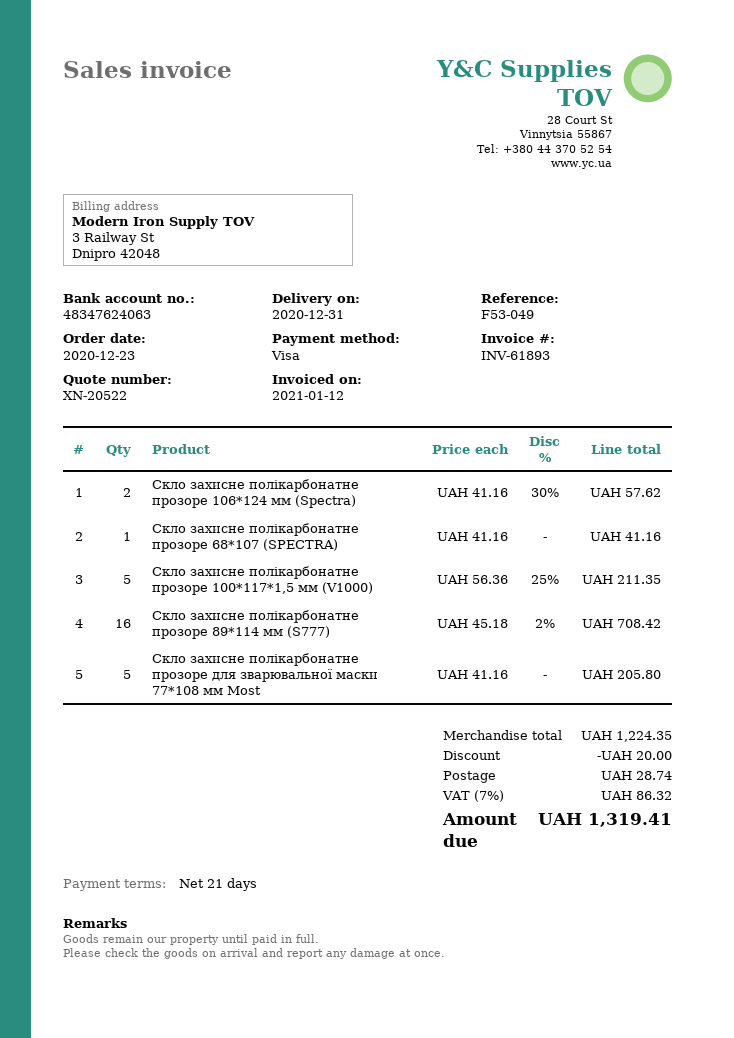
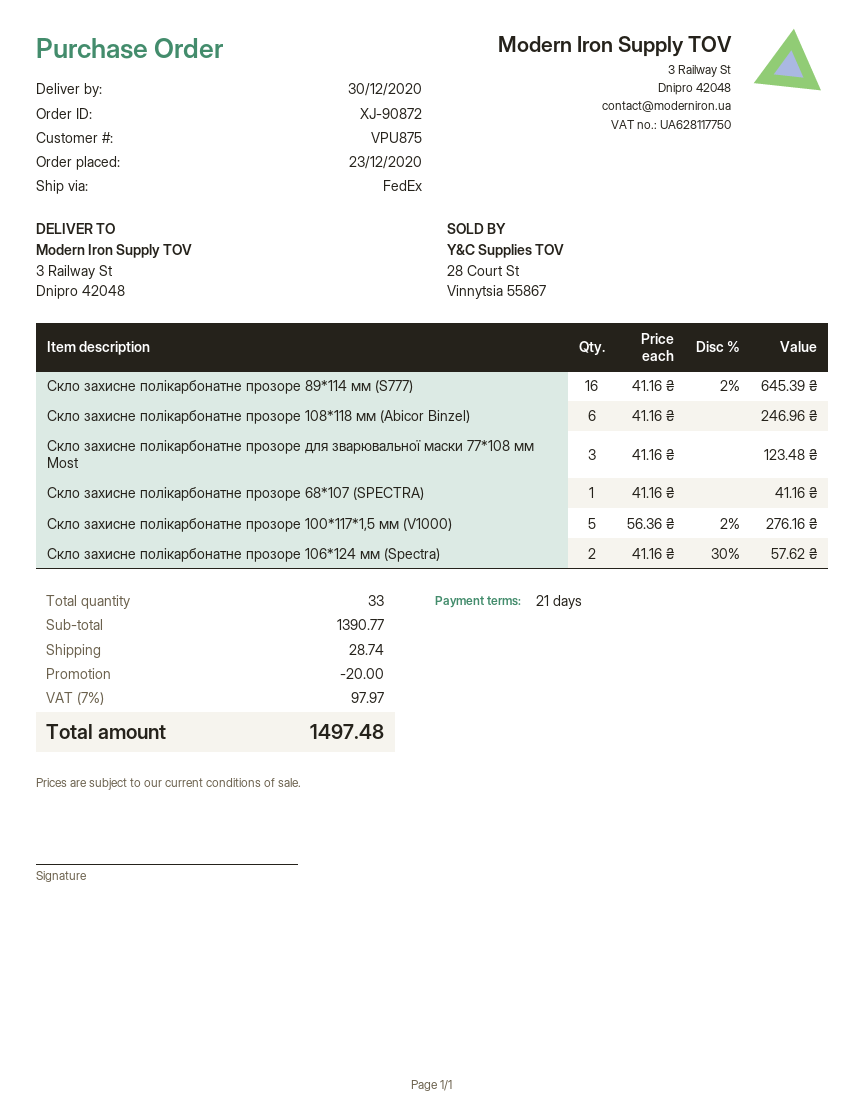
delivery date: 2020-12-31 -> 2020-12-30
Скло захисне полікарбонатне прозоре 100*117*1,5 мм (V1000): 5 x 56.36 - 25% = 211.35 -> 5 x 56.36 - 2% = 276.16
Скло захисне полікарбонатне прозоре 89*114 мм (S777): 16 x 45.18 - 2% = 708.42 -> 16 x 41.16 - 2% = 645.39
Скло захисне полікарбонатне прозоре для зварювальної маски 77*108 мм Most: 5 x 41.16 = 205.80 -> 3 x 41.16 = 123.48
Скло захисне полікарбонатне прозоре 108*118 мм (Abicor Binzel): none -> 6 x 41.16 = 246.96
subtotal: 1224.35 -> 1390.77
tax: 7% = 86.32 -> 7% = 97.97
total: 1319.41 -> 1497.48

